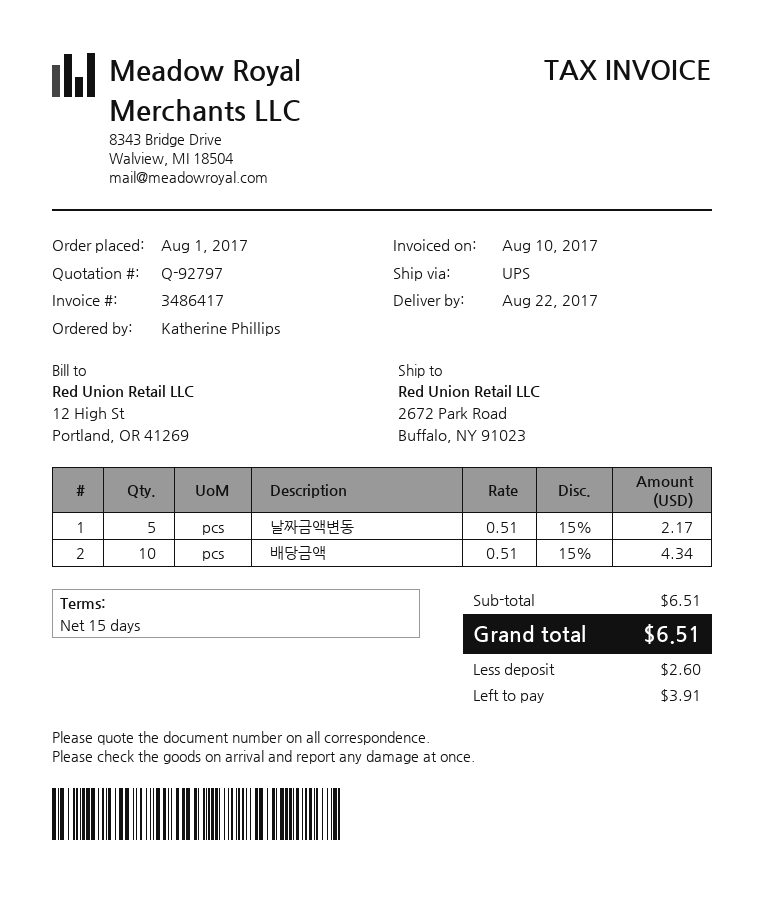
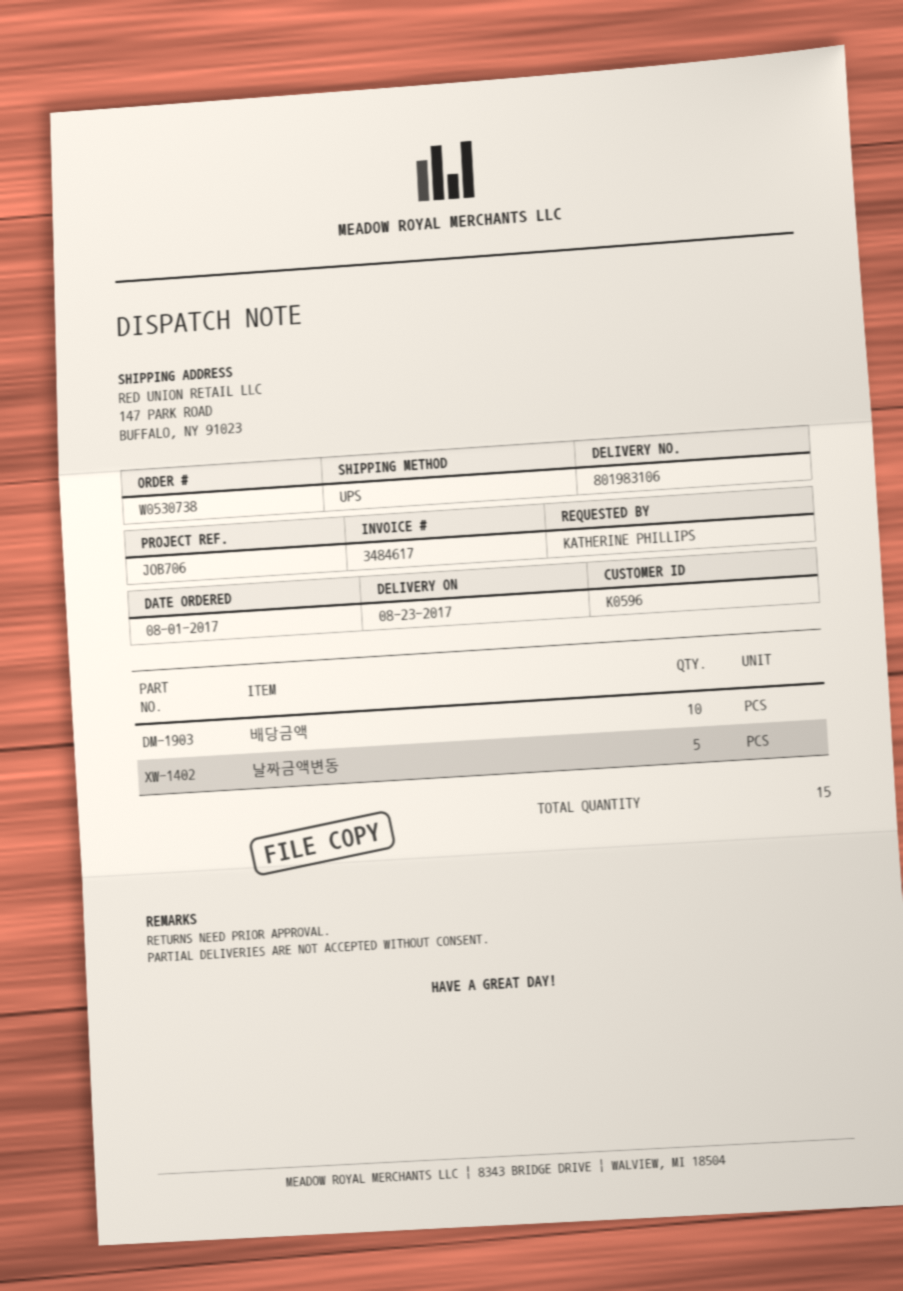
delivery date: 2017-08-22 -> 2017-08-23
invoice number: 3486417 -> 3484617
ship to: 2672 Park Road, Buffalo, NY 91023 -> 147 PARK ROAD, BUFFALO, NY 91023

